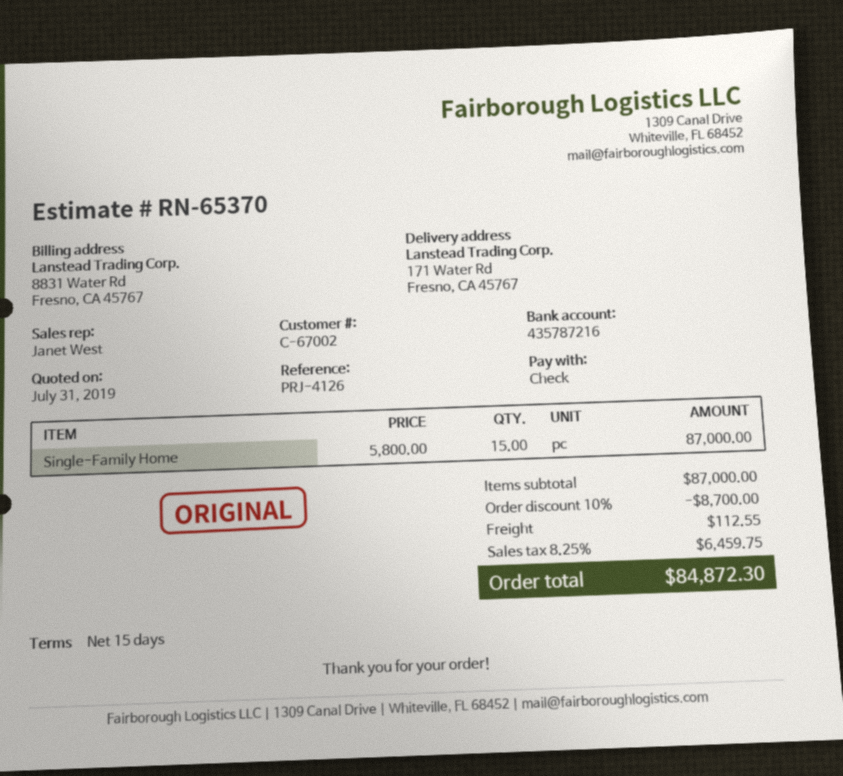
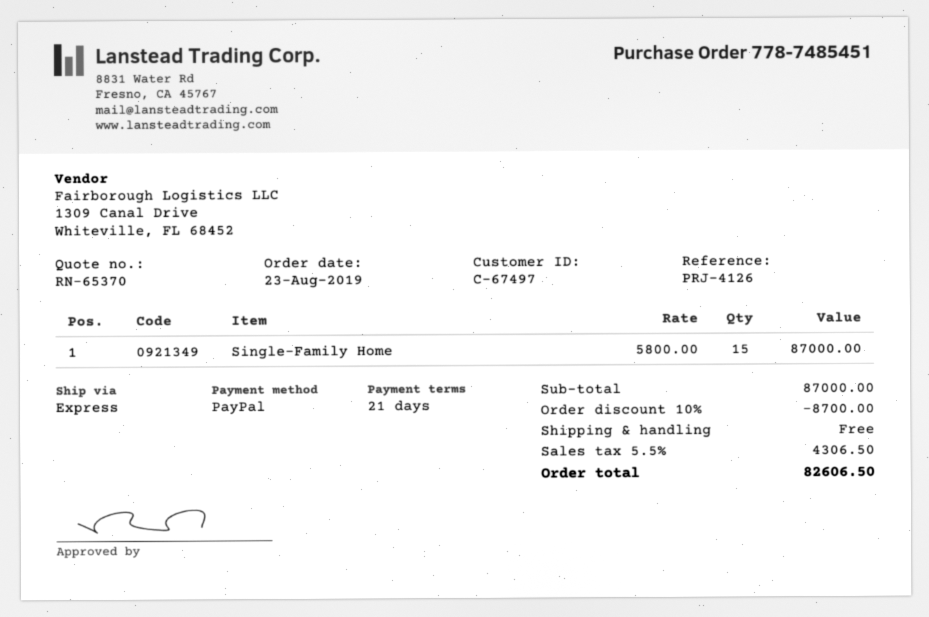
payment terms: 15 days -> 21 days
customer number: C-67002 -> C-67497
payment method: cheque -> PayPal
shipping: 112.55 -> 0.00
tax: 8.25% = 6459.75 -> 5.5% = 4306.50
total: 84872.30 -> 82606.50

